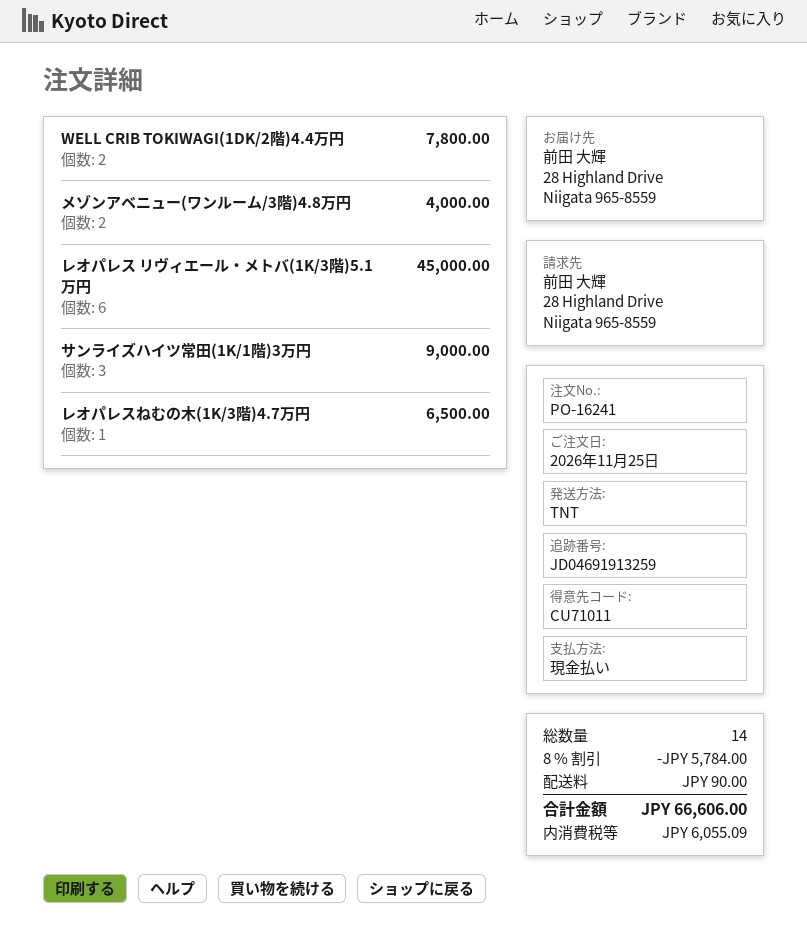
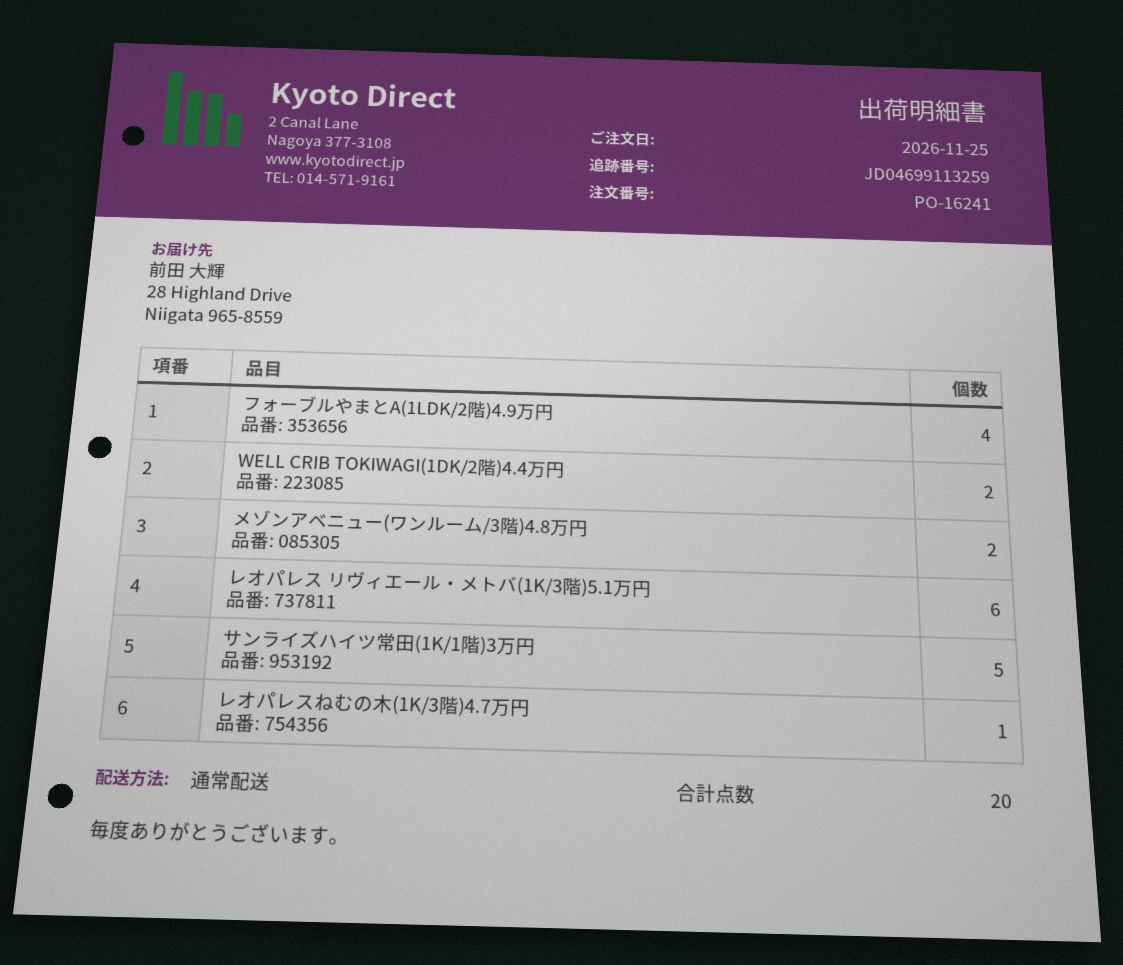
shipping method: TNT -> standard
tracking number: JD04691913259 -> JD04699113259
サンライズハイツ常田(1K/1階)3万円: 3 -> 5
フォーブルやまとA(1LDK/2階)4.9万円: none -> 4
total quantity: 14 -> 20

